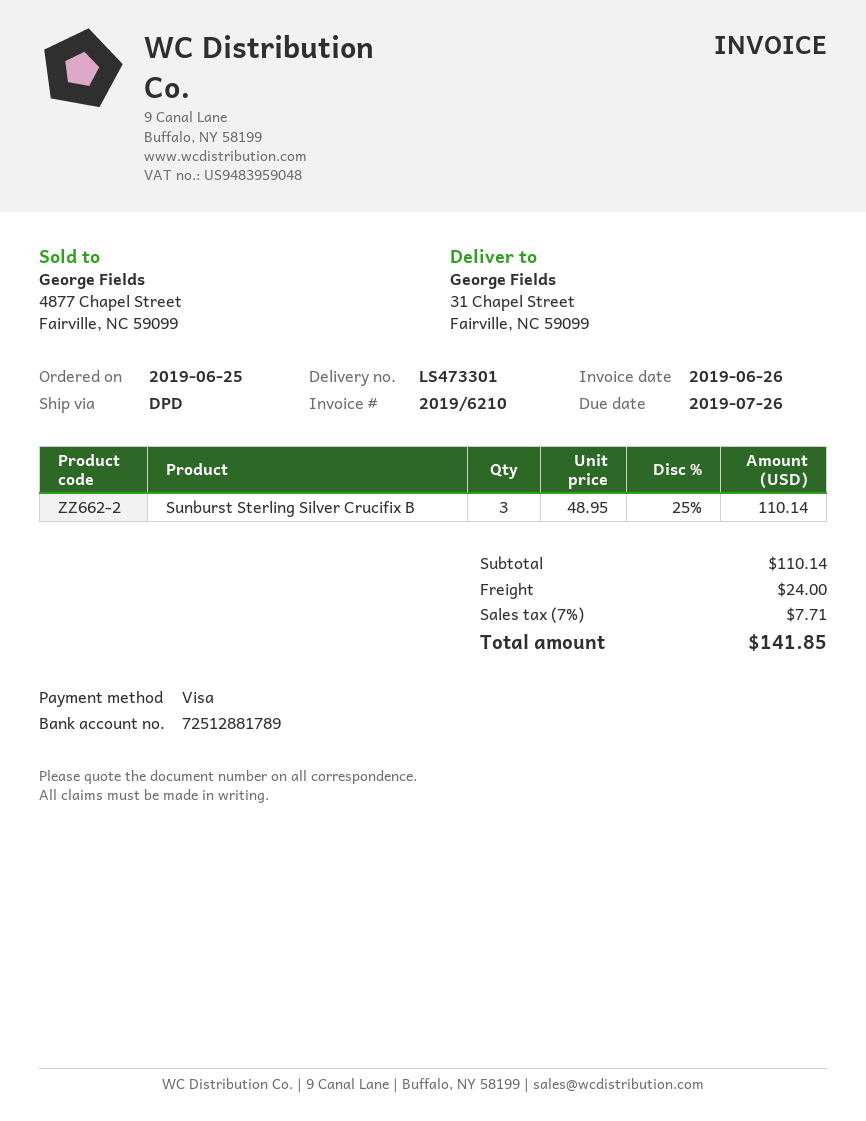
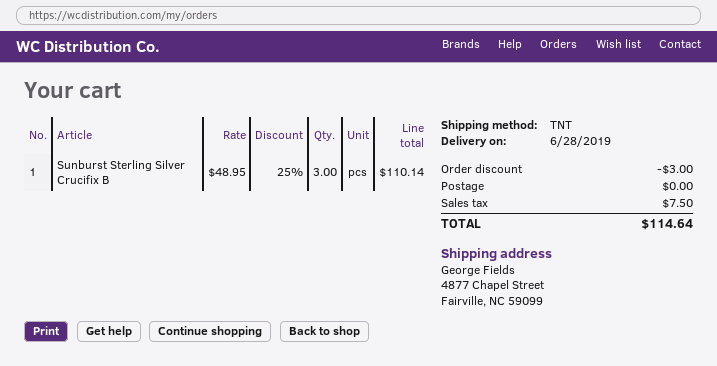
shipping method: DPD -> TNT
ship to: 31 Chapel Street, Fairville, NC 59099 -> 4877 Chapel Street, Fairville, NC 59099
discount: none -> 3.00
shipping: 24.00 -> 0.00
tax: 7.71 -> 7.50
total: 141.85 -> 114.64

